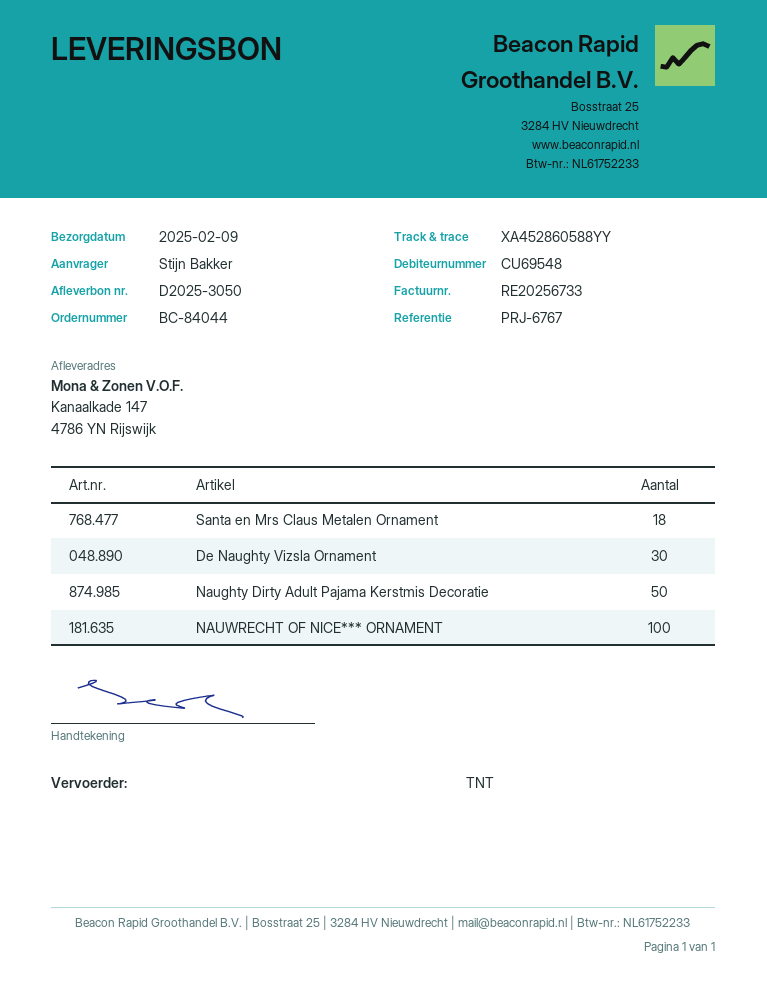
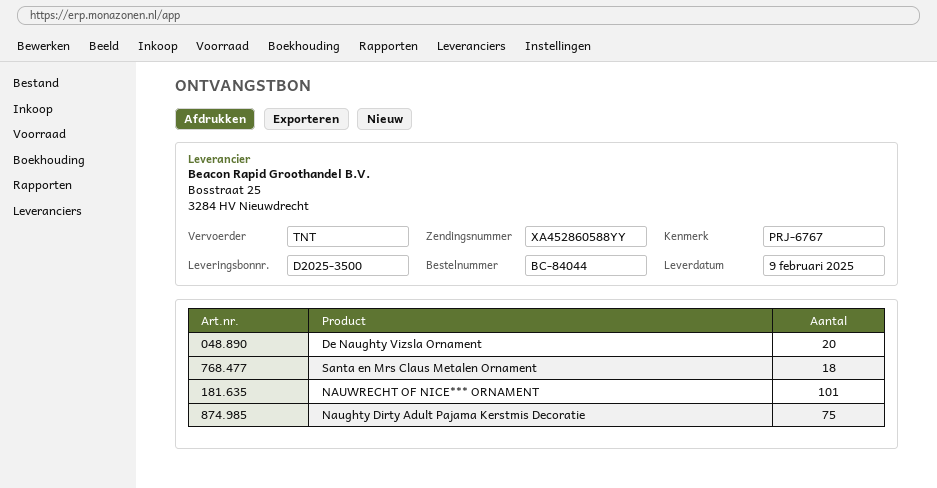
delivery note number: D2025-3050 -> D2025-3500
De Naughty Vizsla Ornament: 30 -> 20
Naughty Dirty Adult Pajama Kerstmis Decoratie: 50 -> 75
NAUWRECHT OF NICE*** ORNAMENT: 100 -> 101

